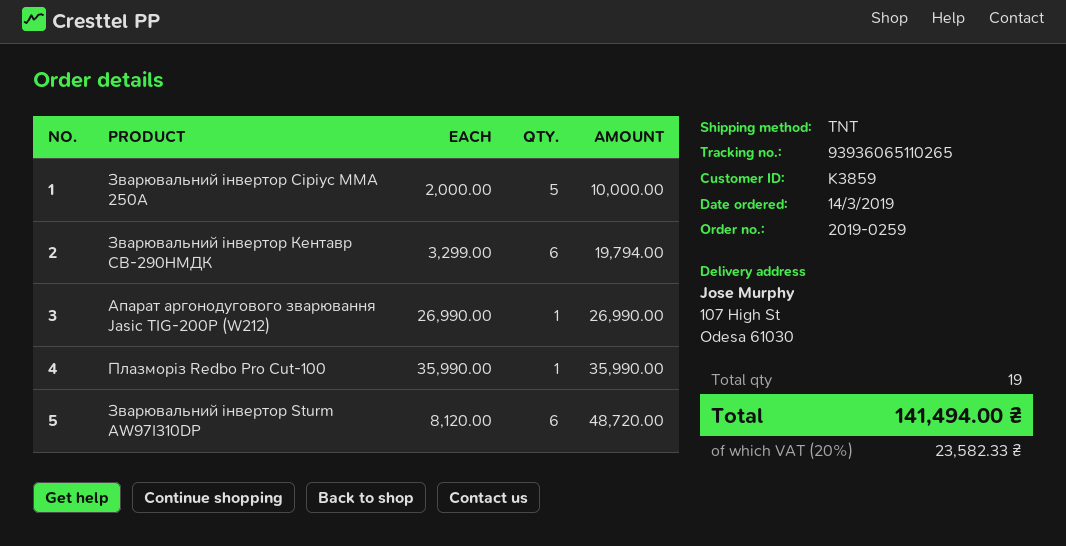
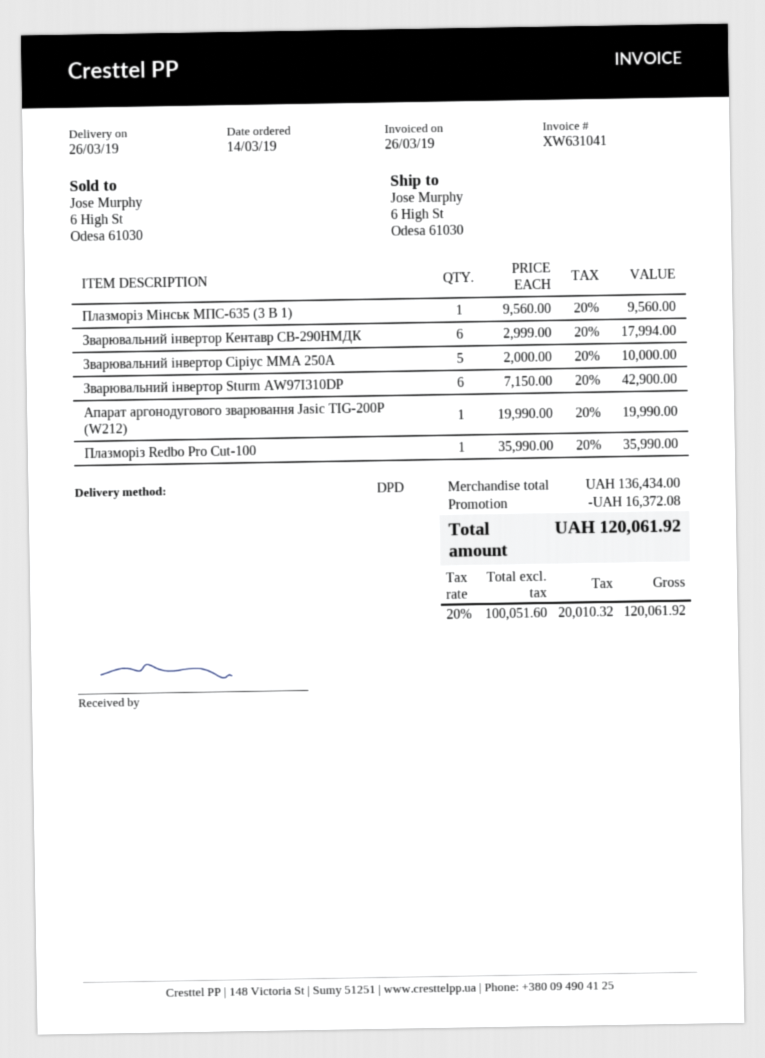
shipping method: TNT -> DPD
ship to: 107 High St, Odesa 61030 -> 6 High St, Odesa 61030
Зварювальний інвертор Кентавр СВ-290НМДК: 6 x 3299.00 = 19794.00 -> 6 x 2999.00 = 17994.00
Апарат аргонодугового зварювання Jasic TIG-200P (W212): 1 x 26990.00 = 26990.00 -> 1 x 19990.00 = 19990.00
Зварювальний інвертор Sturm AW97I310DP: 6 x 8120.00 = 48720.00 -> 6 x 7150.00 = 42900.00
Плазморіз Мінськ МПС-635 (3 В 1): none -> 1 x 9560.00 = 9560.00
discount: none -> 16372.08
tax: 20% = 23582.33 -> 20% = 20010.32
total: 141494.00 -> 120061.92

